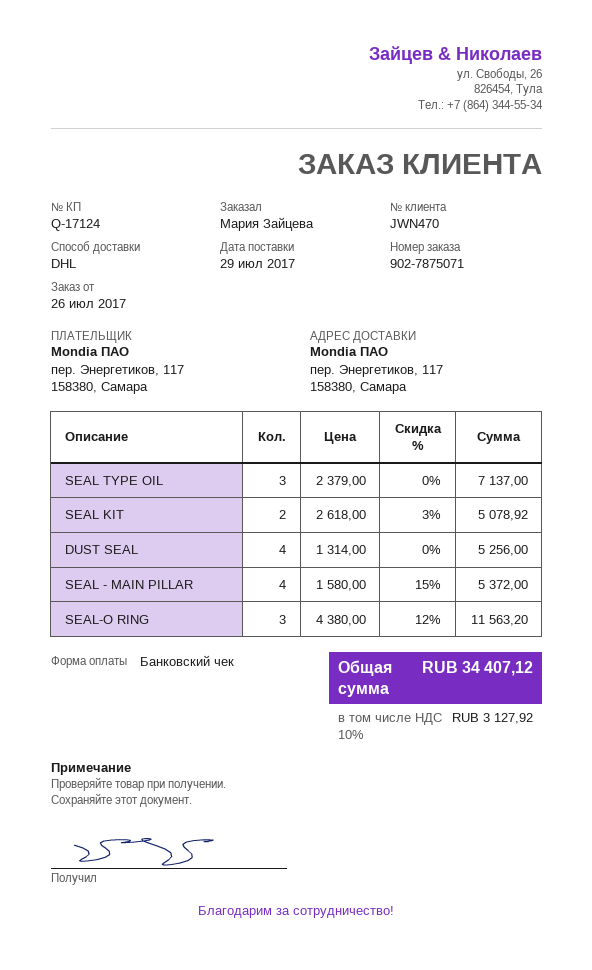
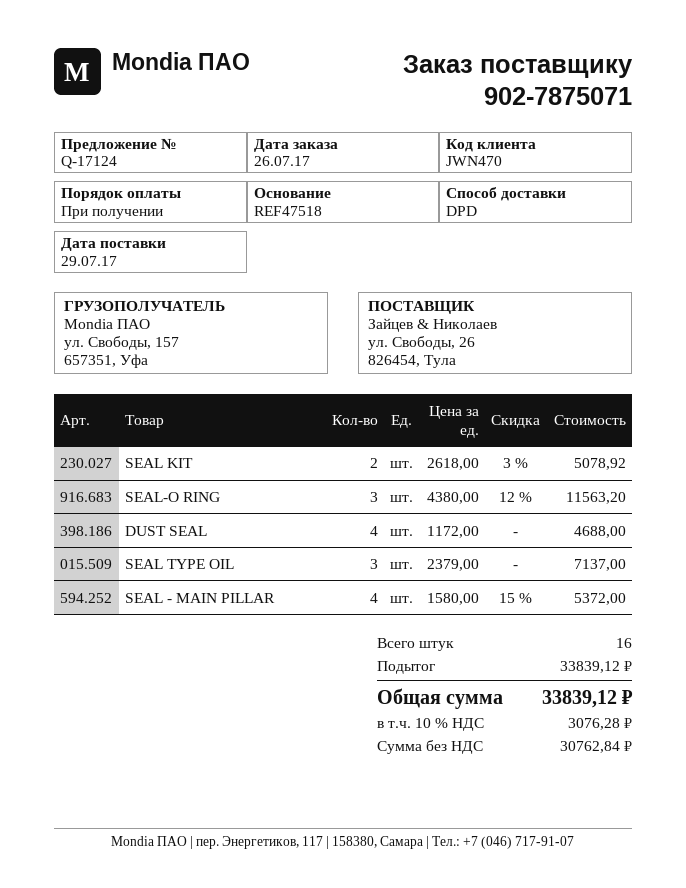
shipping method: DHL -> DPD
ship to: пер. Энергетиков, 117, 158380, Самара -> ул. Свободы, 157, 657351, Уфа
DUST SEAL: 4 x 1314.00 = 5256.00 -> 4 x 1172.00 = 4688.00
tax: 10% = 3127.92 -> 10% = 3076.28
total: 34407.12 -> 33839.12

